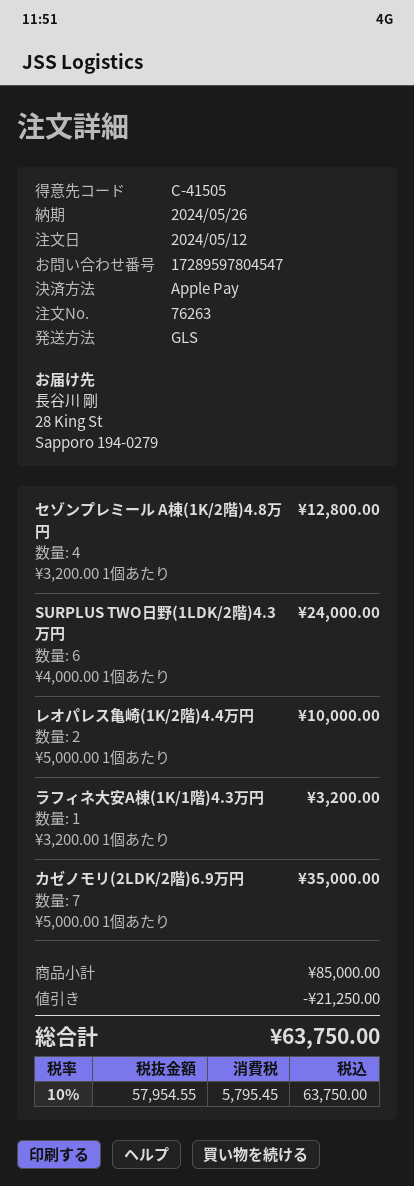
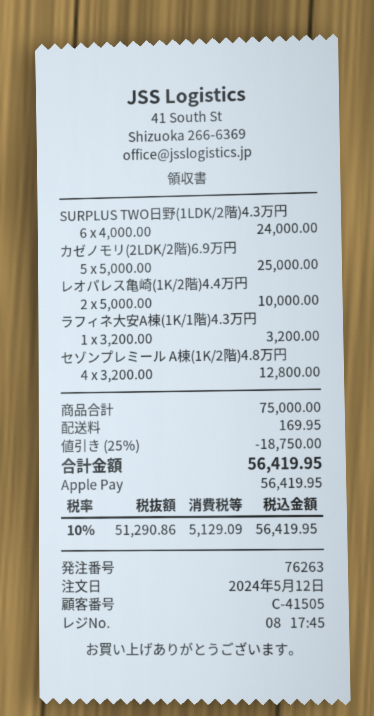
カゼノモリ(2LDK/2階)6.9万円: 7 x 5000.00 = 35000.00 -> 5 x 5000.00 = 25000.00
subtotal: 85000.00 -> 75000.00
discount: 21250.00 -> 18750.00
shipping: none -> 169.95
net: 57954.55 -> 51290.86
tax: 10% = 5795.45 -> 10% = 5129.09
total: 63750.00 -> 56419.95

